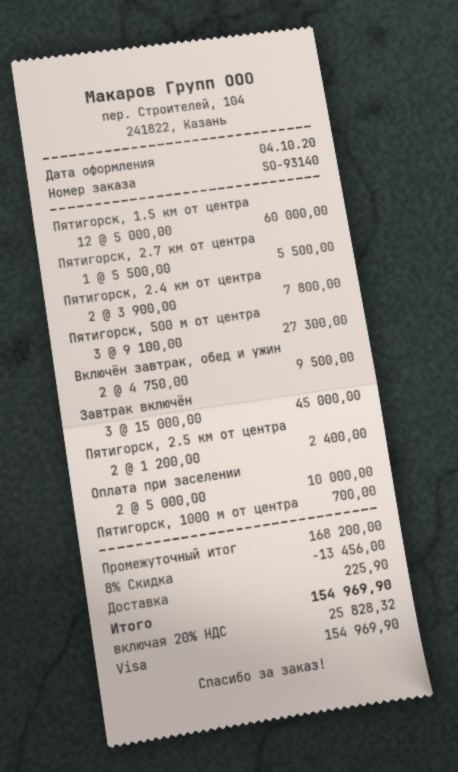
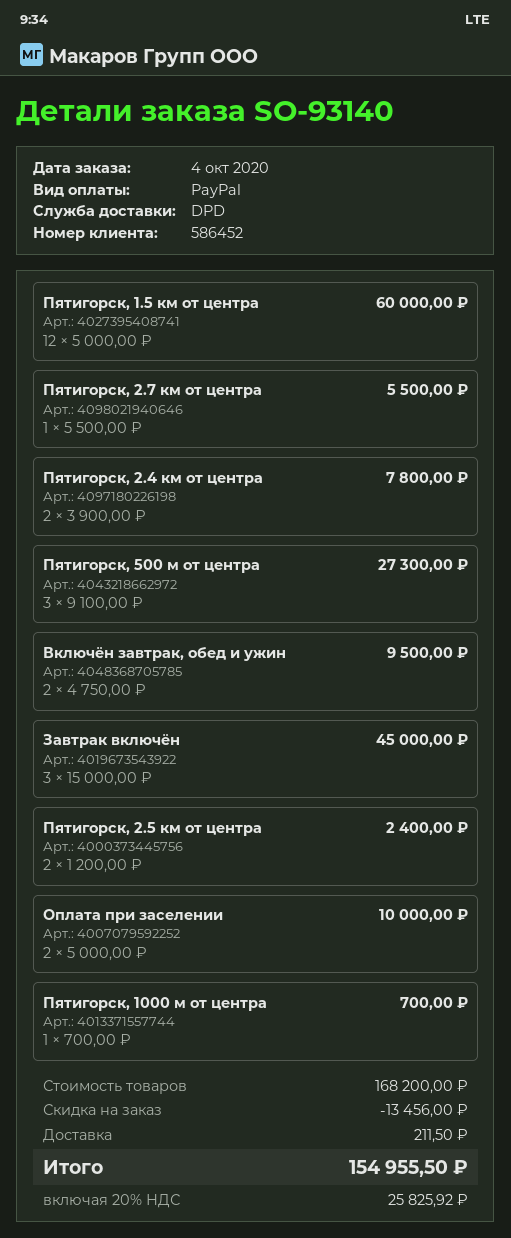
payment method: Visa -> PayPal
shipping: 225.90 -> 211.50
tax: 20% = 25828.32 -> 20% = 25825.92
total: 154969.90 -> 154955.50

